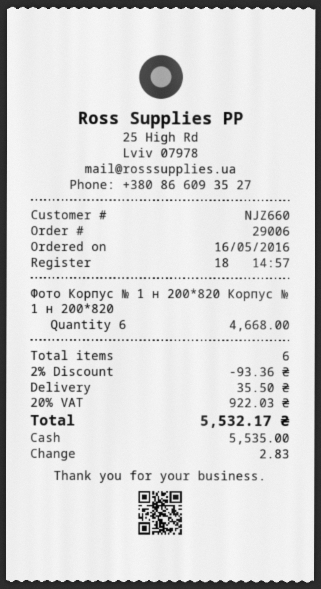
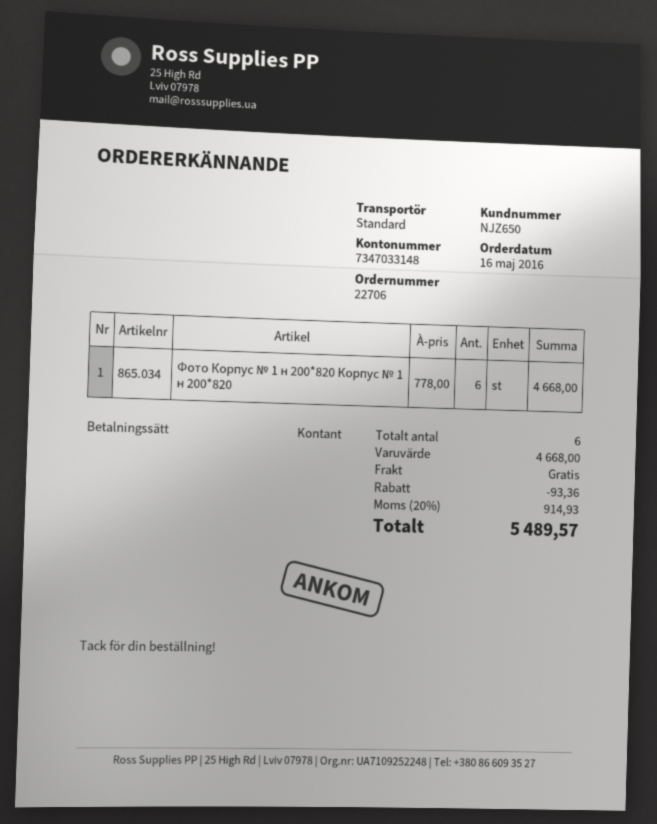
order number: 29006 -> 22706
customer number: NJZ660 -> NJZ650
shipping: 35.50 -> 0.00
tax: 20% = 922.03 -> 20% = 914.93
total: 5532.17 -> 5489.57

